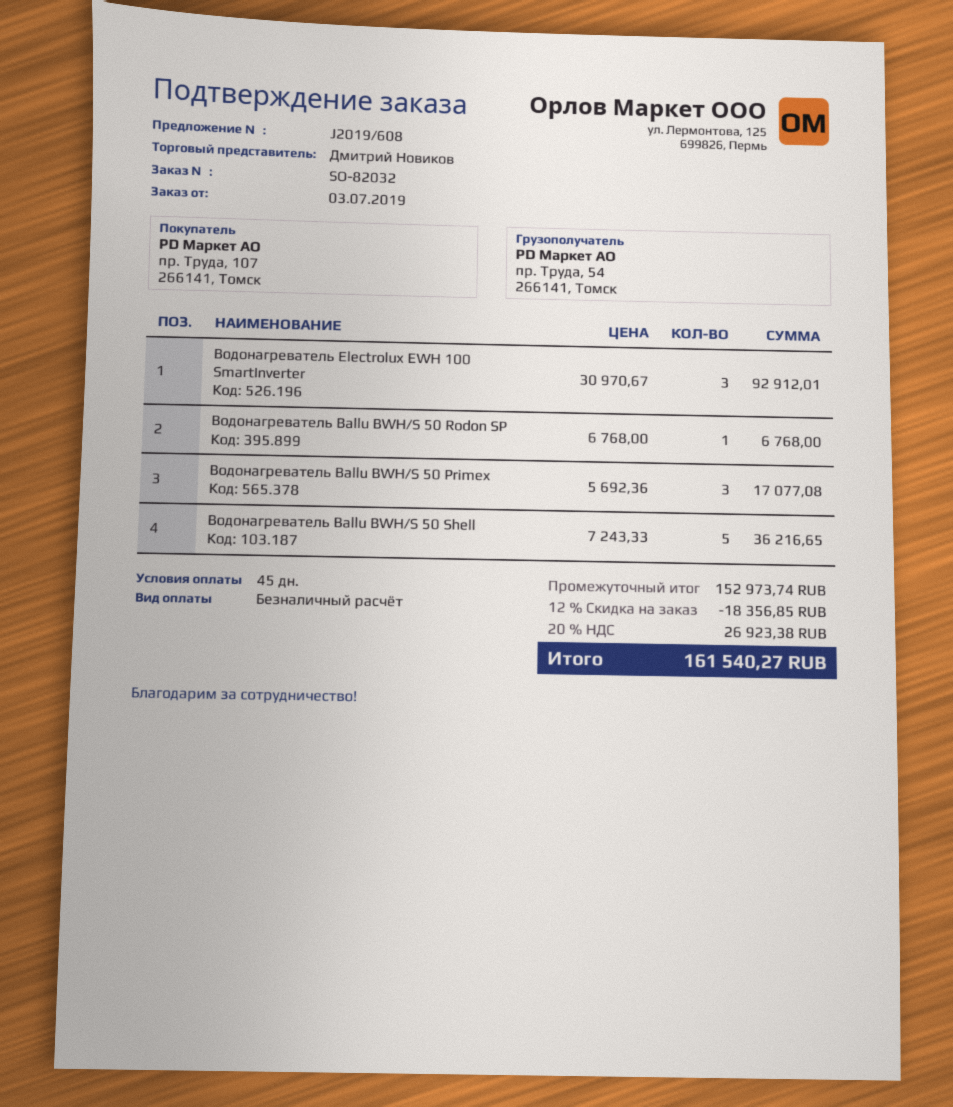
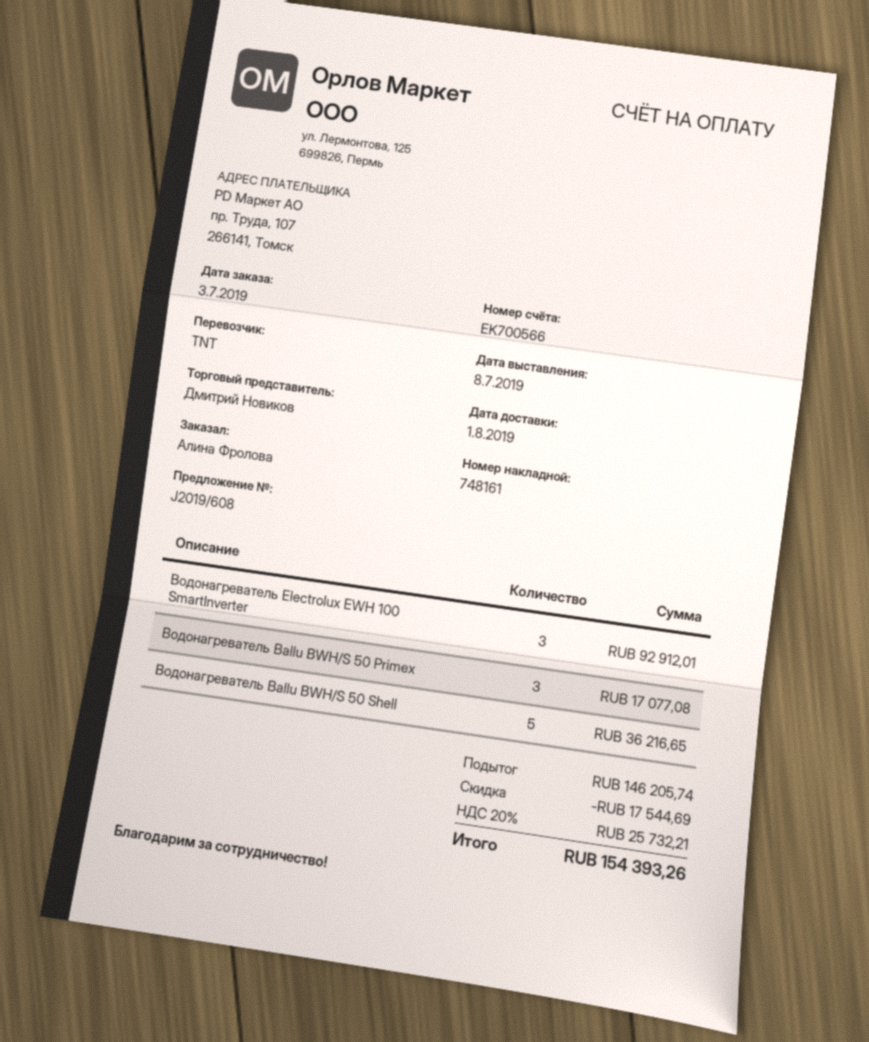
Водонагреватель Ballu BWH/S 50 Rodon SP: 1 for 6768.00 -> none
subtotal: 152973.74 -> 146205.74
discount: 18356.85 -> 17544.69
tax: 20% = 26923.38 -> 20% = 25732.21
total: 161540.27 -> 154393.26

